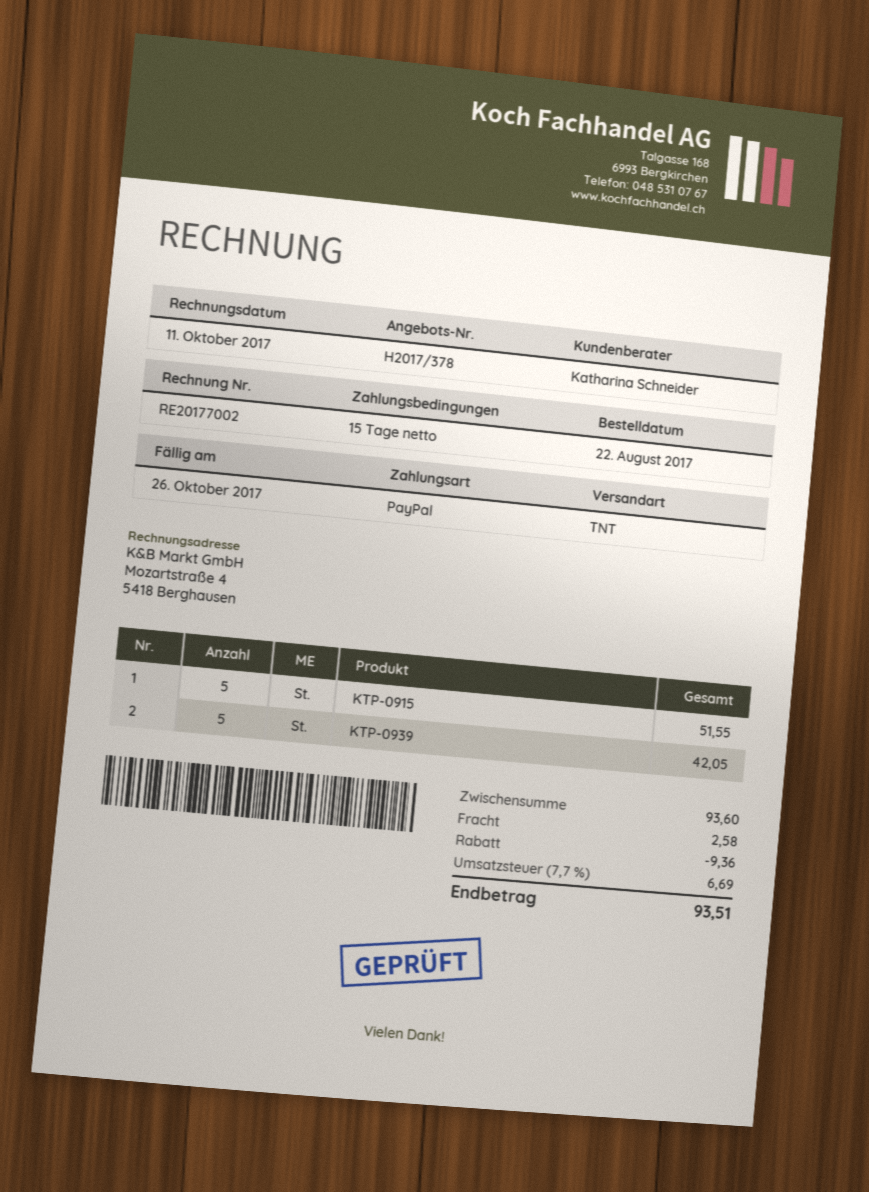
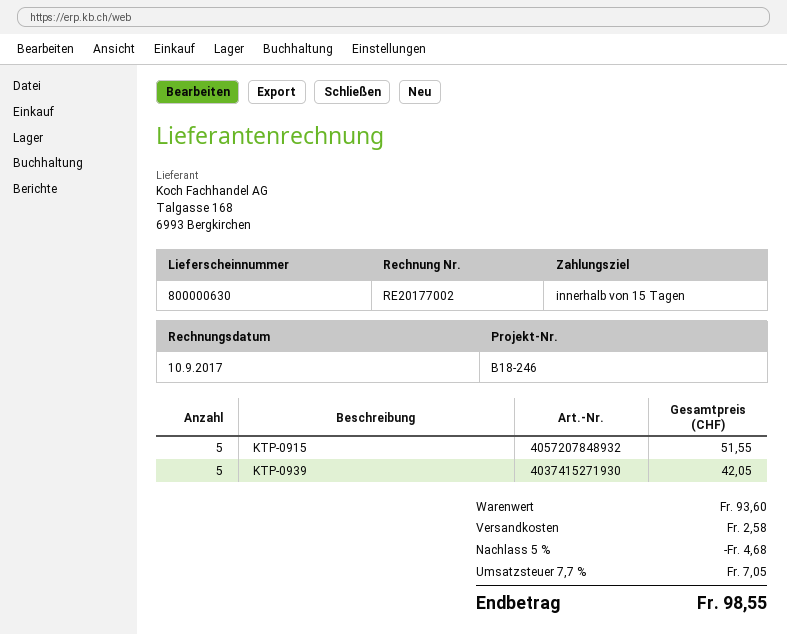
invoice date: 2017-10-11 -> 2017-09-10
discount: 9.36 -> 4.68
tax: 7.7% = 6.69 -> 7.7% = 7.05
total: 93.51 -> 98.55

